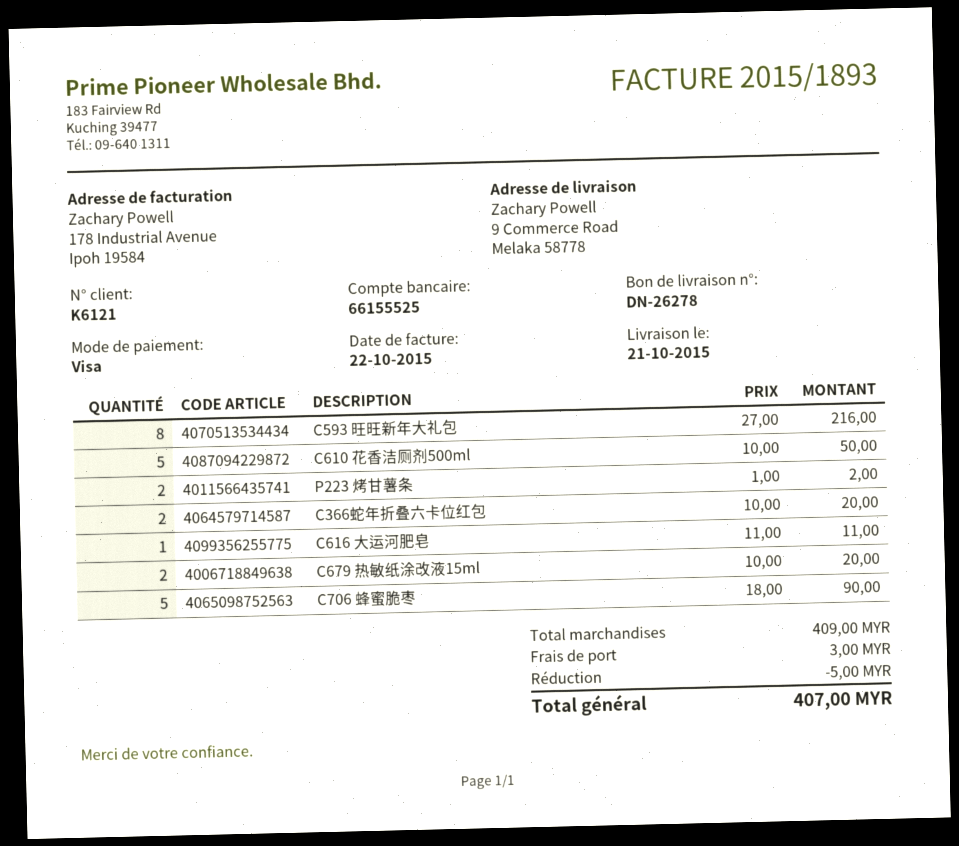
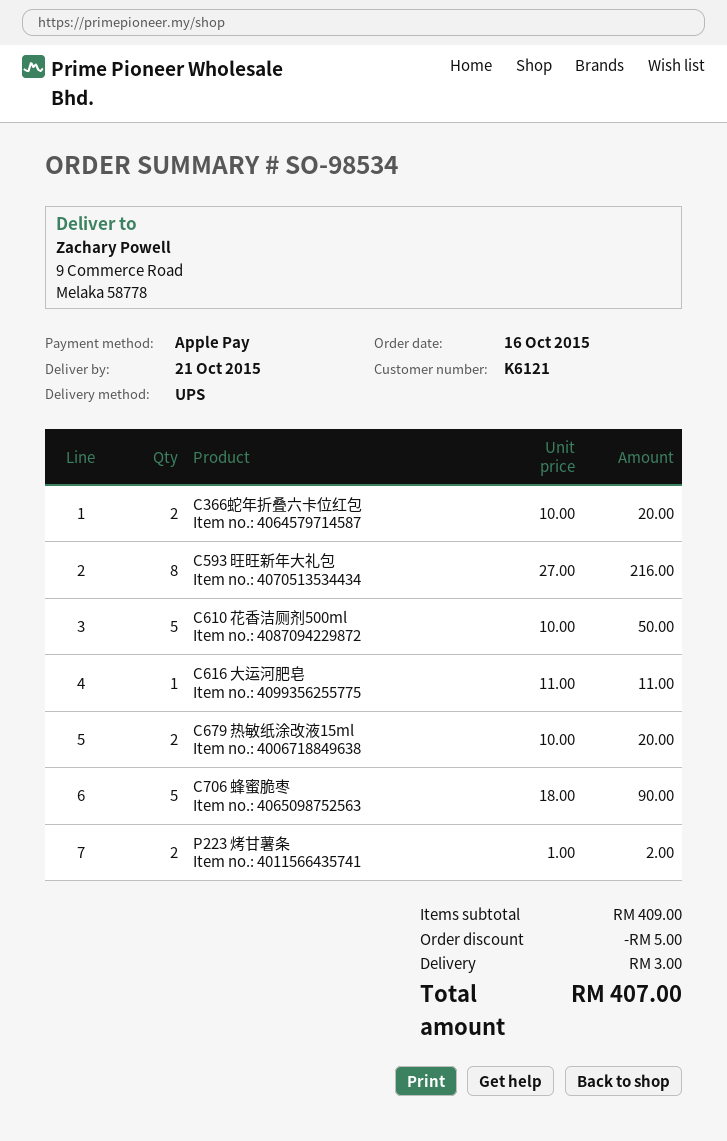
payment method: Visa -> Apple Pay

